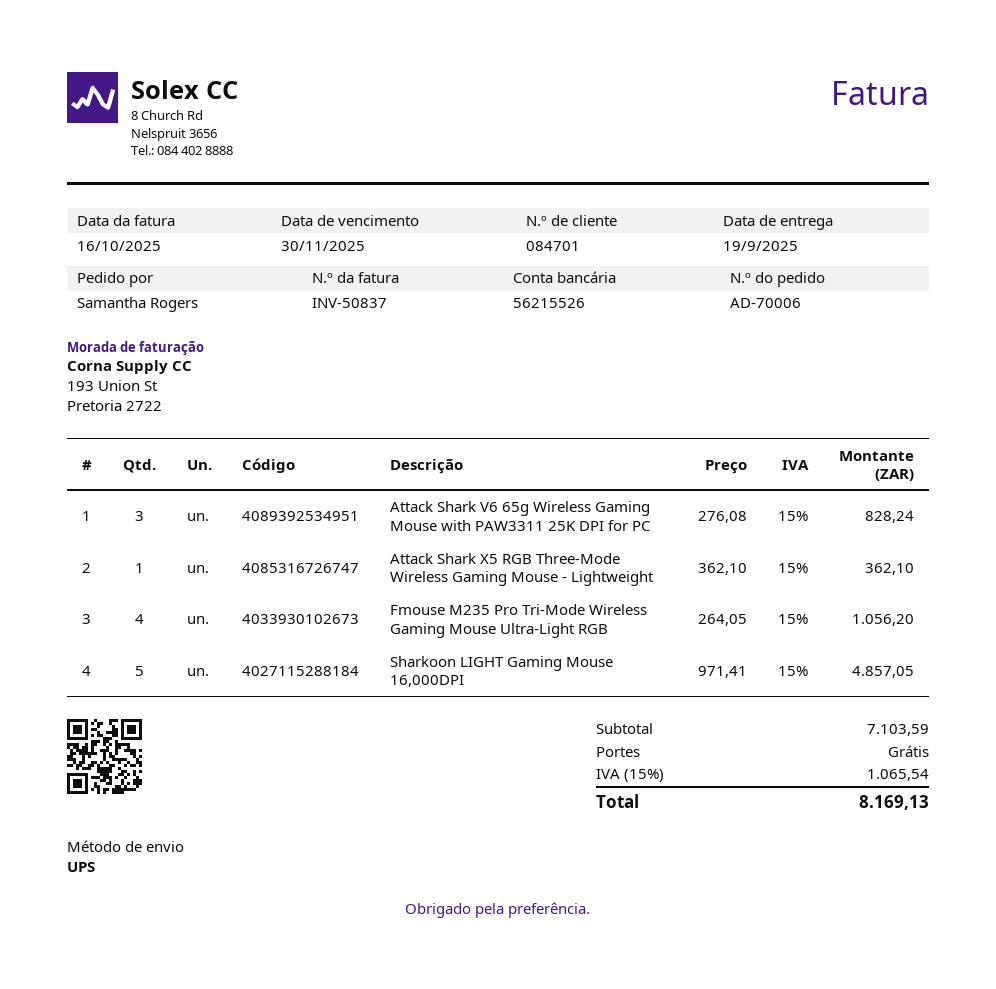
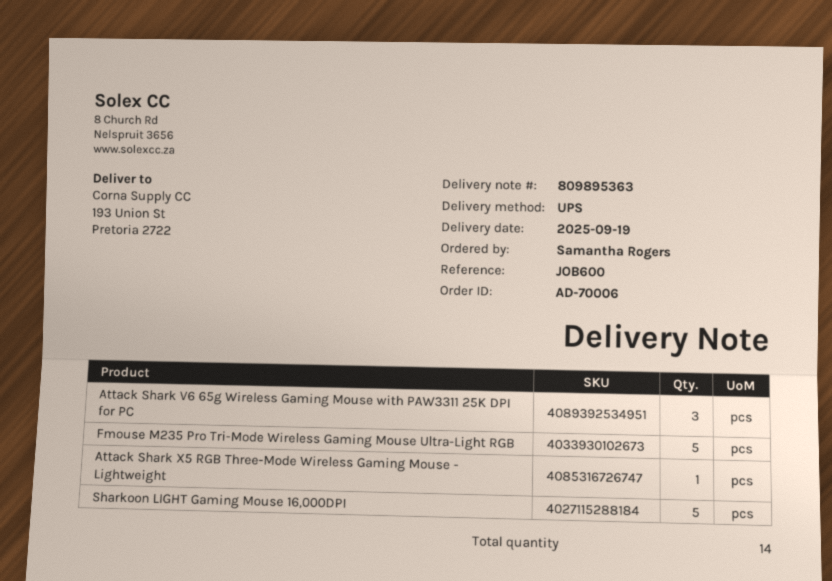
Fmouse M235 Pro Tri-Mode Wireless Gaming Mouse Ultra-Light RGB: 4 -> 5

